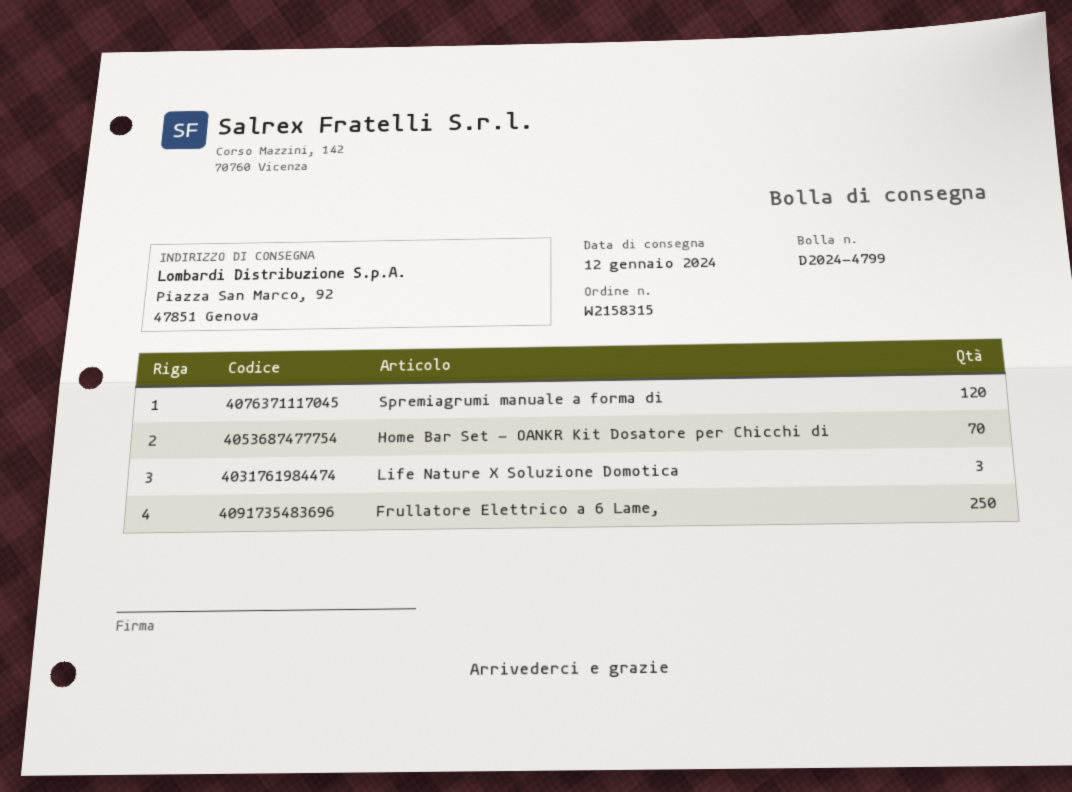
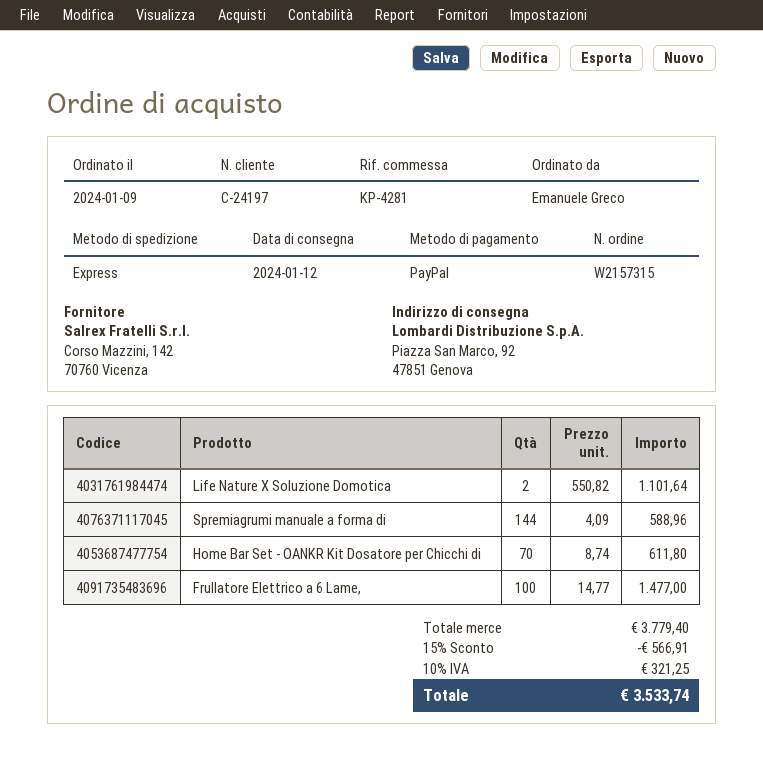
order number: W2158315 -> W2157315
Spremiagrumi manuale a forma di: 120 -> 144
Life Nature X Soluzione Domotica: 3 -> 2
Frullatore Elettrico a 6 Lame,: 250 -> 100

